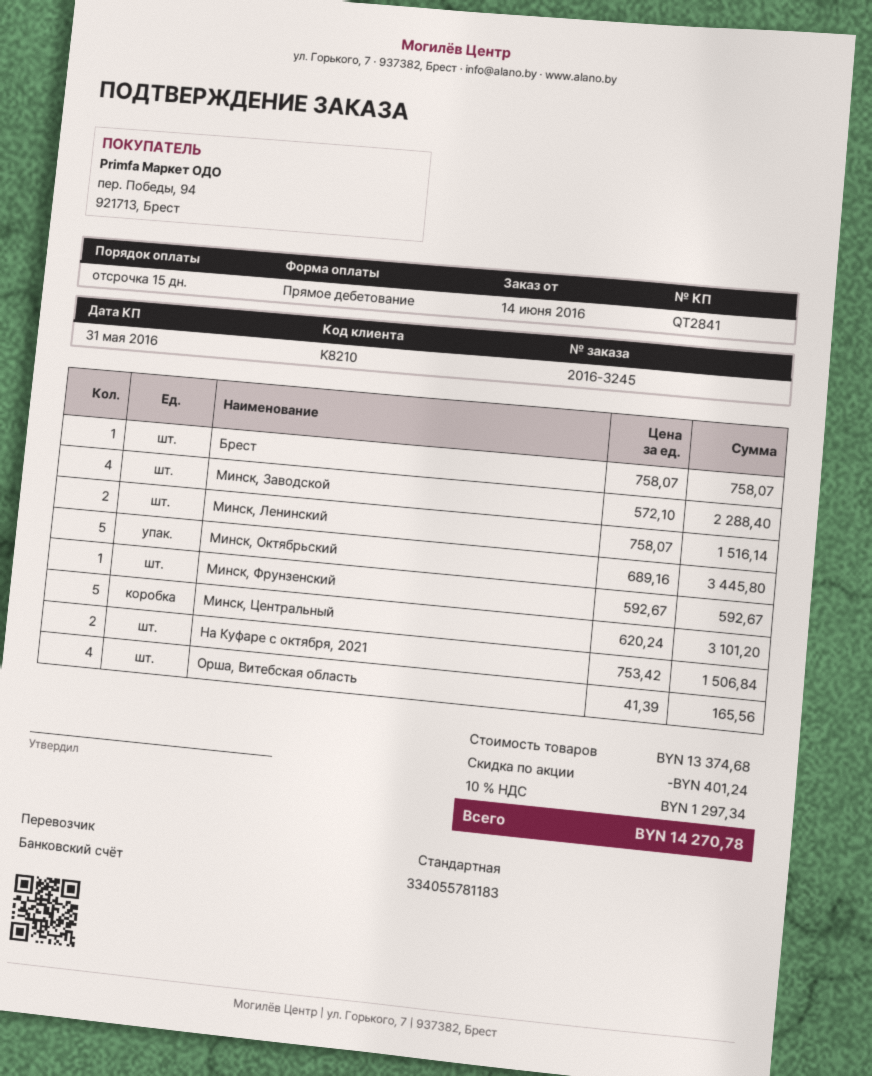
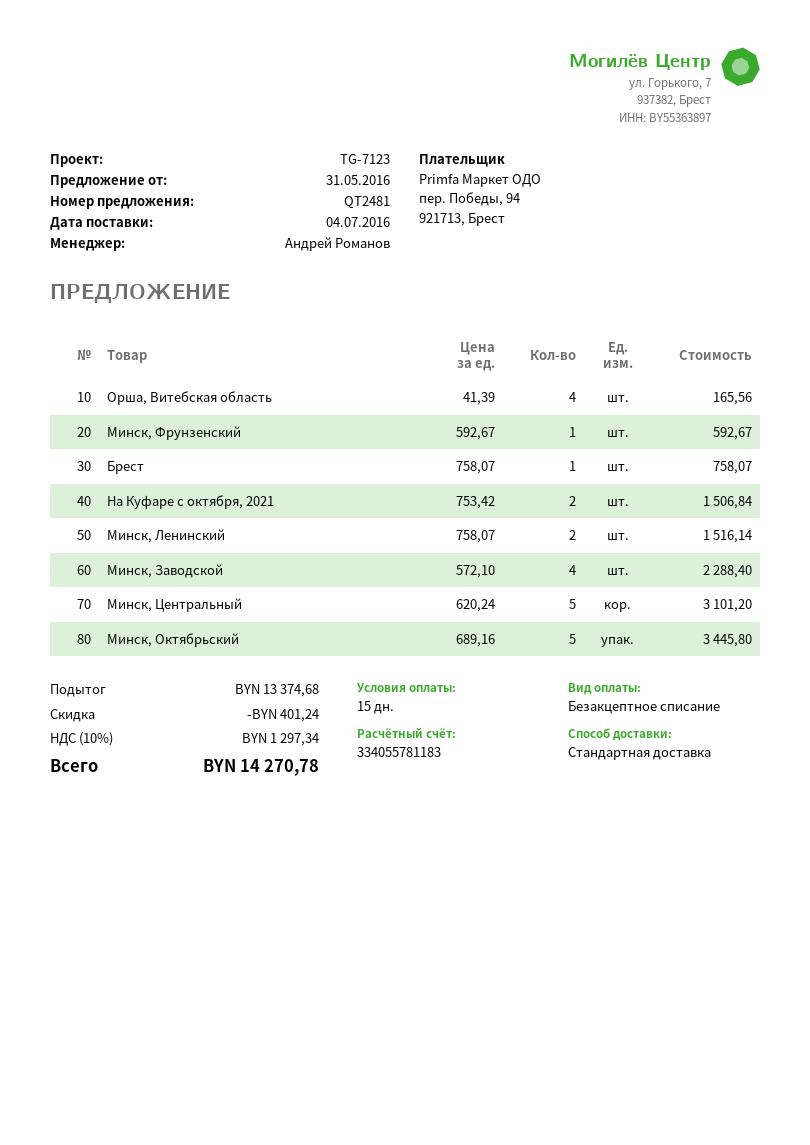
quote number: QT2841 -> QT2481

